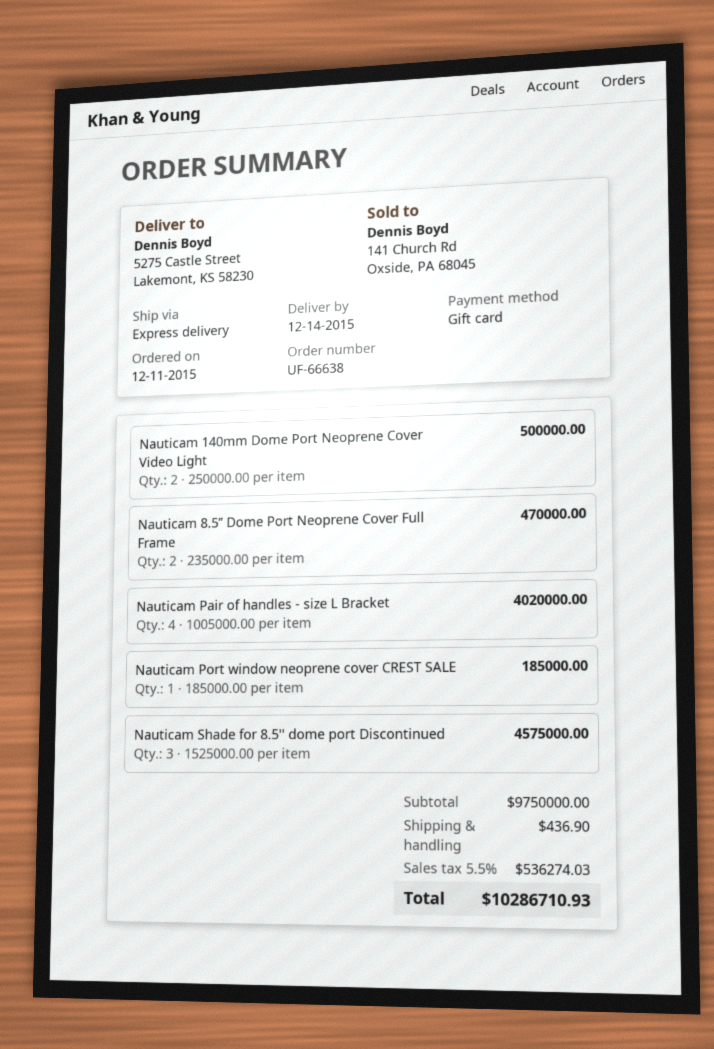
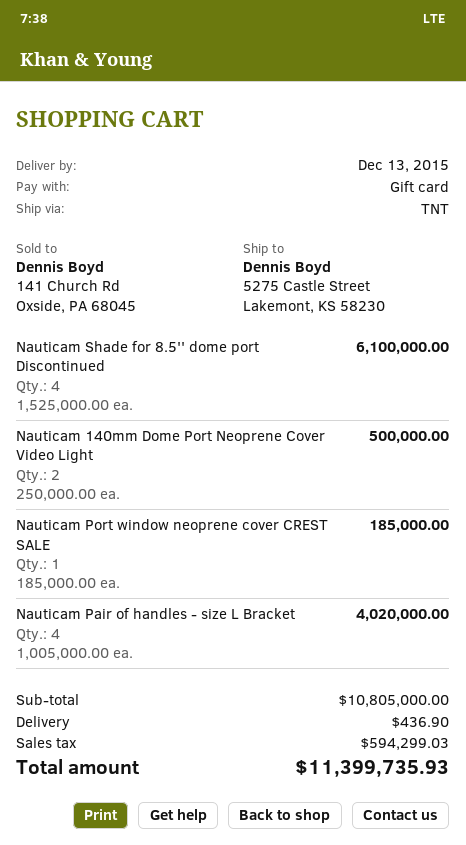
delivery date: 2015-12-14 -> 2015-12-13
shipping method: express -> TNT
Nauticam 8.5’’ Dome Port Neoprene Cover Full Frame: 2 x 235000.00 = 470000.00 -> none
Nauticam Shade for 8.5'' dome port Discontinued: 3 x 1525000.00 = 4575000.00 -> 4 x 1525000.00 = 6100000.00
subtotal: 9750000.00 -> 10805000.00
tax: 536274.03 -> 594299.03
total: 10286710.93 -> 11399735.93

